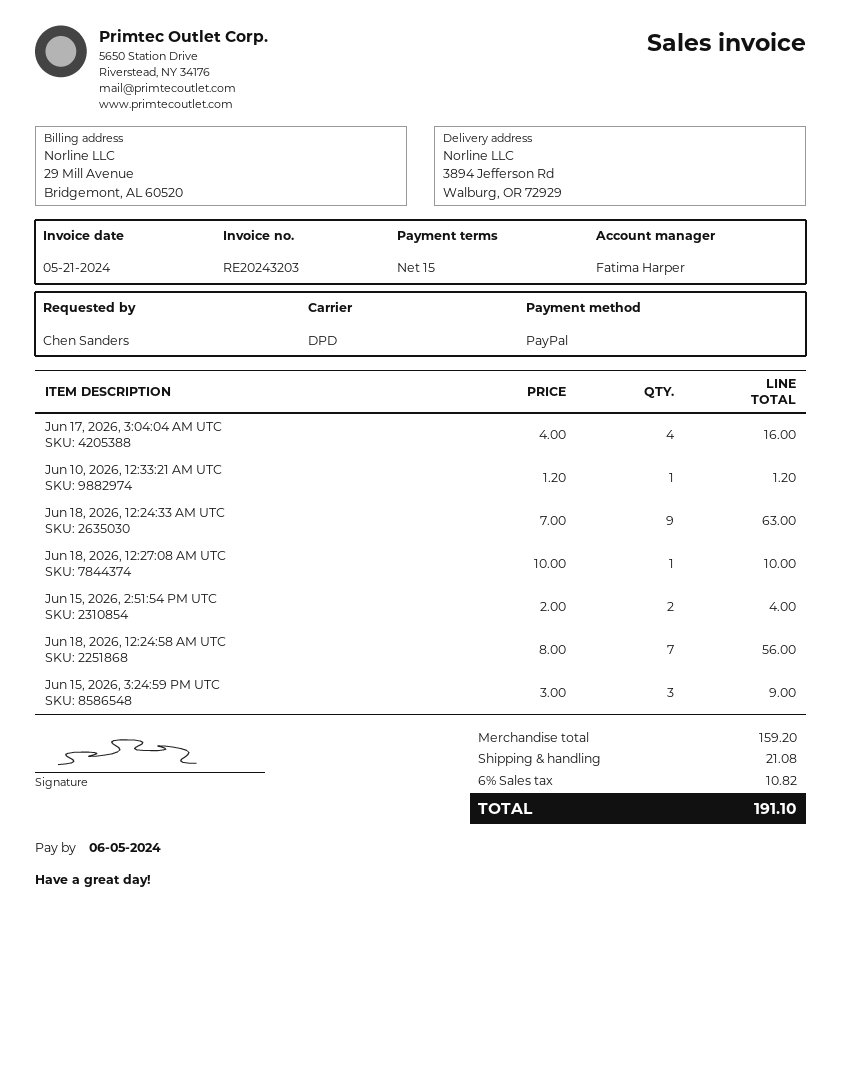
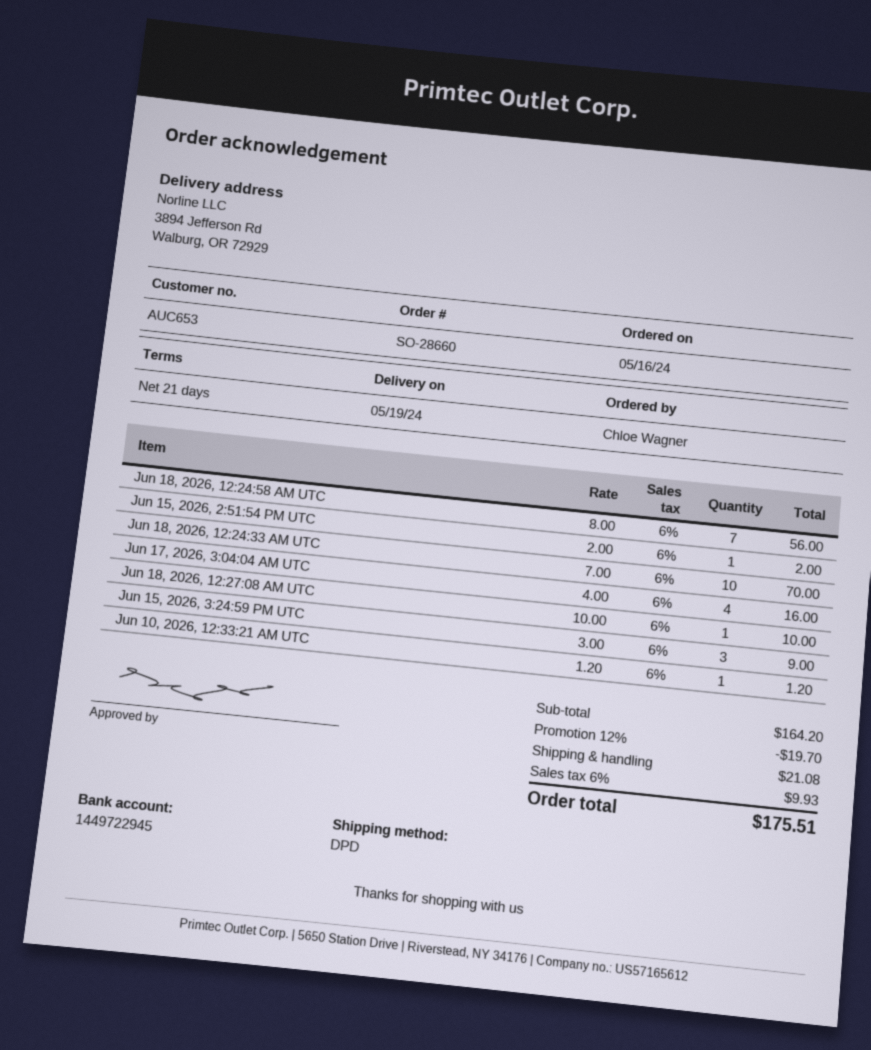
payment terms: 15 days -> 21 days
ordered by: Chen Sanders -> Chloe Wagner
Jun 18, 2026, 12:24:33 AM UTC: 9 x 7.00 = 63.00 -> 10 x 7.00 = 70.00
Jun 15, 2026, 2:51:54 PM UTC: 2 x 2.00 = 4.00 -> 1 x 2.00 = 2.00
subtotal: 159.20 -> 164.20
discount: none -> 12% = 19.70
tax: 6% = 10.82 -> 6% = 9.93
total: 191.10 -> 175.51

